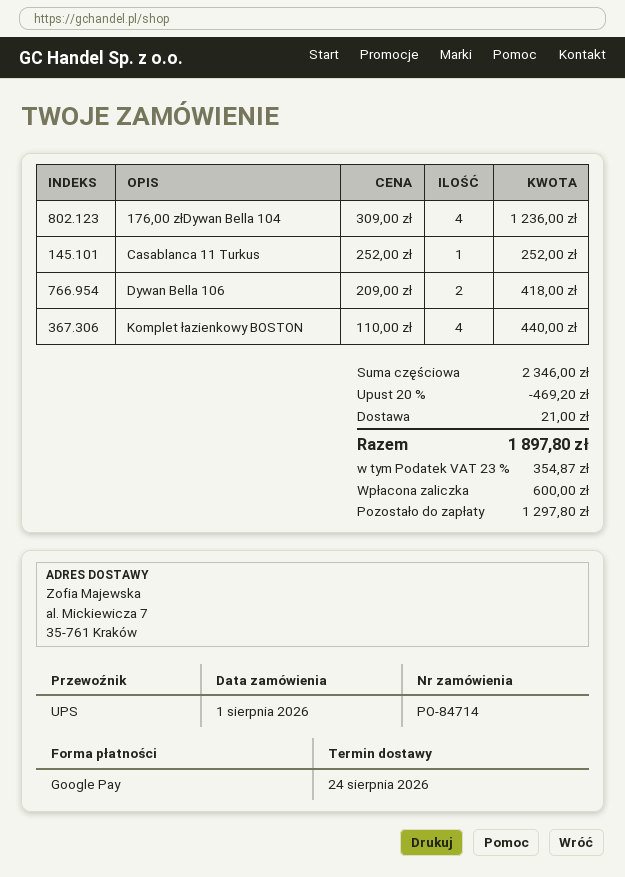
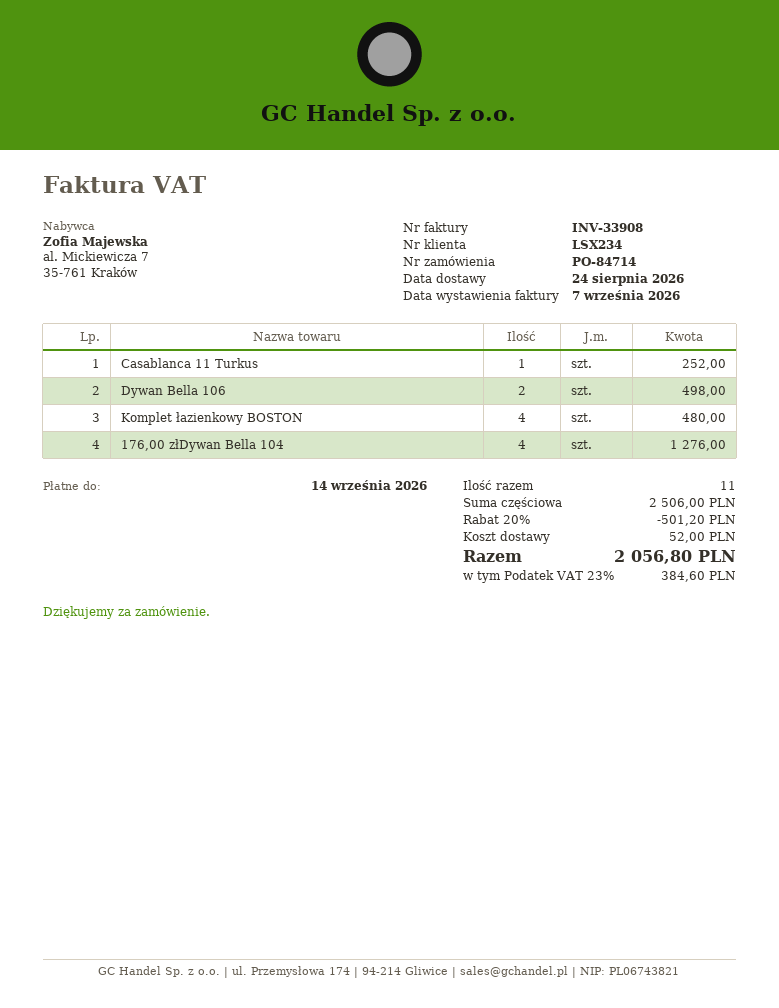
176,00 złDywan Bella 104: 4 for 1236.00 -> 4 for 1276.00
Dywan Bella 106: 2 for 418.00 -> 2 for 498.00
Komplet łazienkowy BOSTON: 4 for 440.00 -> 4 for 480.00
subtotal: 2346.00 -> 2506.00
discount: 20% = 469.20 -> 20% = 501.20
shipping: 21.00 -> 52.00
tax: 23% = 354.87 -> 23% = 384.60
total: 1897.80 -> 2056.80

